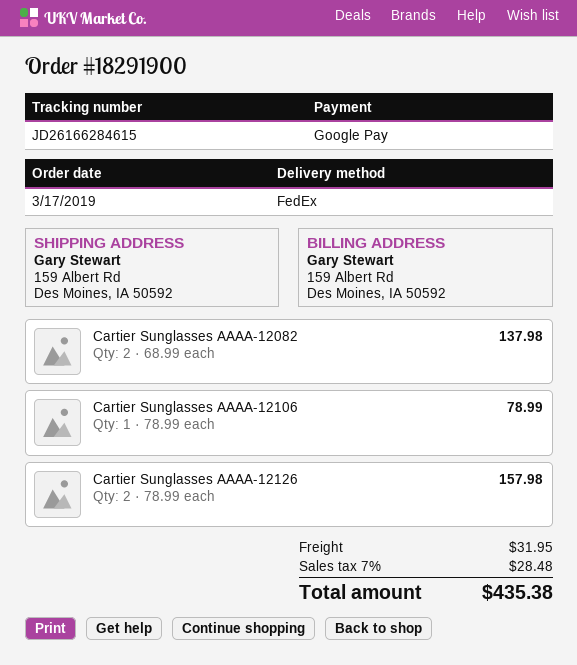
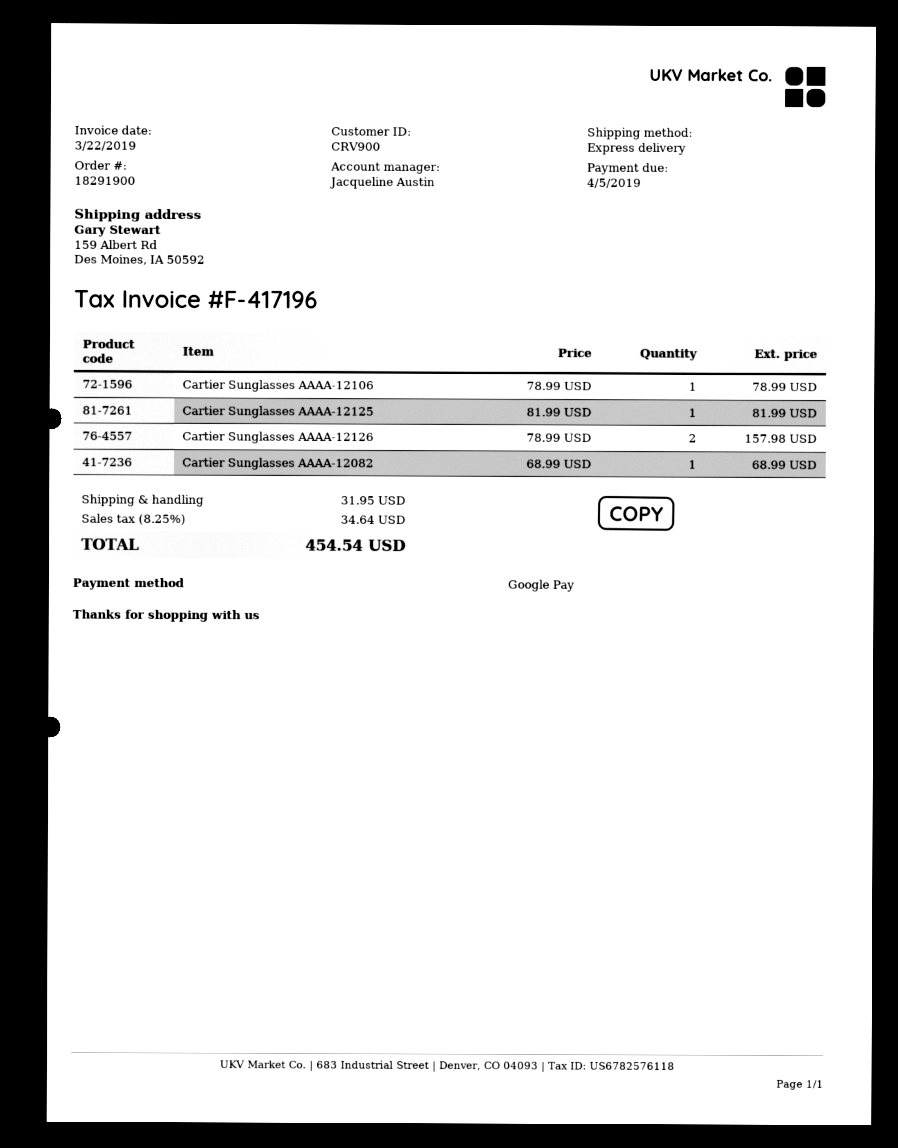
shipping method: FedEx -> express
Cartier Sunglasses AAAA-12082: 2 x 68.99 = 137.98 -> 1 x 68.99 = 68.99
Cartier Sunglasses AAAA-12125: none -> 1 x 81.99 = 81.99
tax: 7% = 28.48 -> 8.25% = 34.64
total: 435.38 -> 454.54

